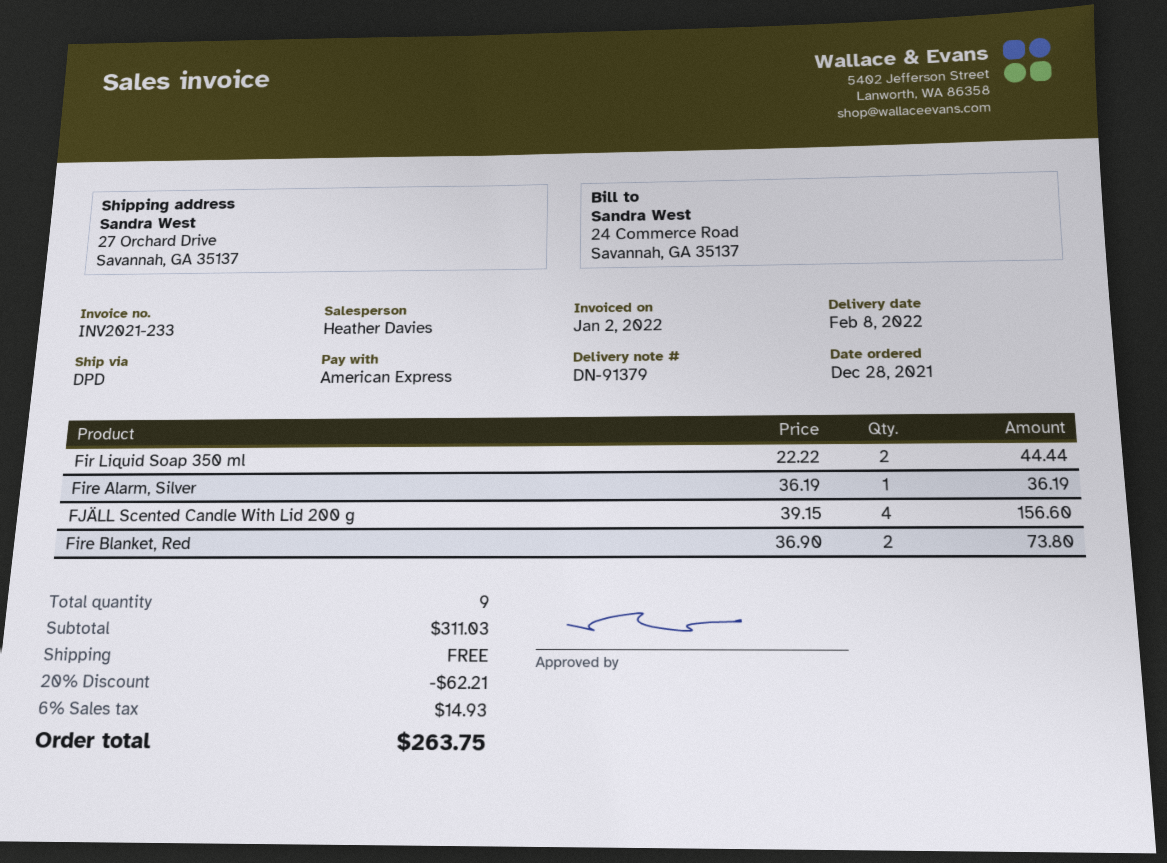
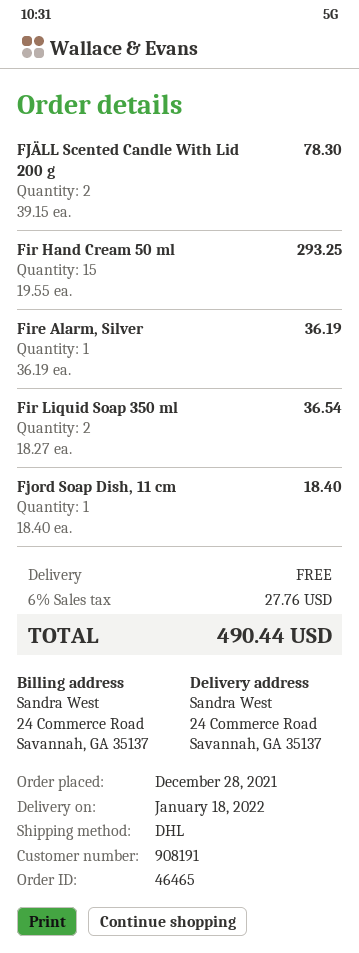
delivery date: 2022-02-08 -> 2022-01-18
shipping method: DPD -> DHL
ship to: 27 Orchard Drive, Savannah, GA 35137 -> 24 Commerce Road, Savannah, GA 35137
Fir Liquid Soap 350 ml: 2 x 22.22 = 44.44 -> 2 x 18.27 = 36.54
FJÄLL Scented Candle With Lid 200 g: 4 x 39.15 = 156.60 -> 2 x 39.15 = 78.30
Fire Blanket, Red: 2 x 36.90 = 73.80 -> none
Fir Hand Cream 50 ml: none -> 15 x 19.55 = 293.25
Fjord Soap Dish, 11 cm: none -> 1 x 18.40 = 18.40
discount: 20% = 62.21 -> none
tax: 6% = 14.93 -> 6% = 27.76
total: 263.75 -> 490.44

